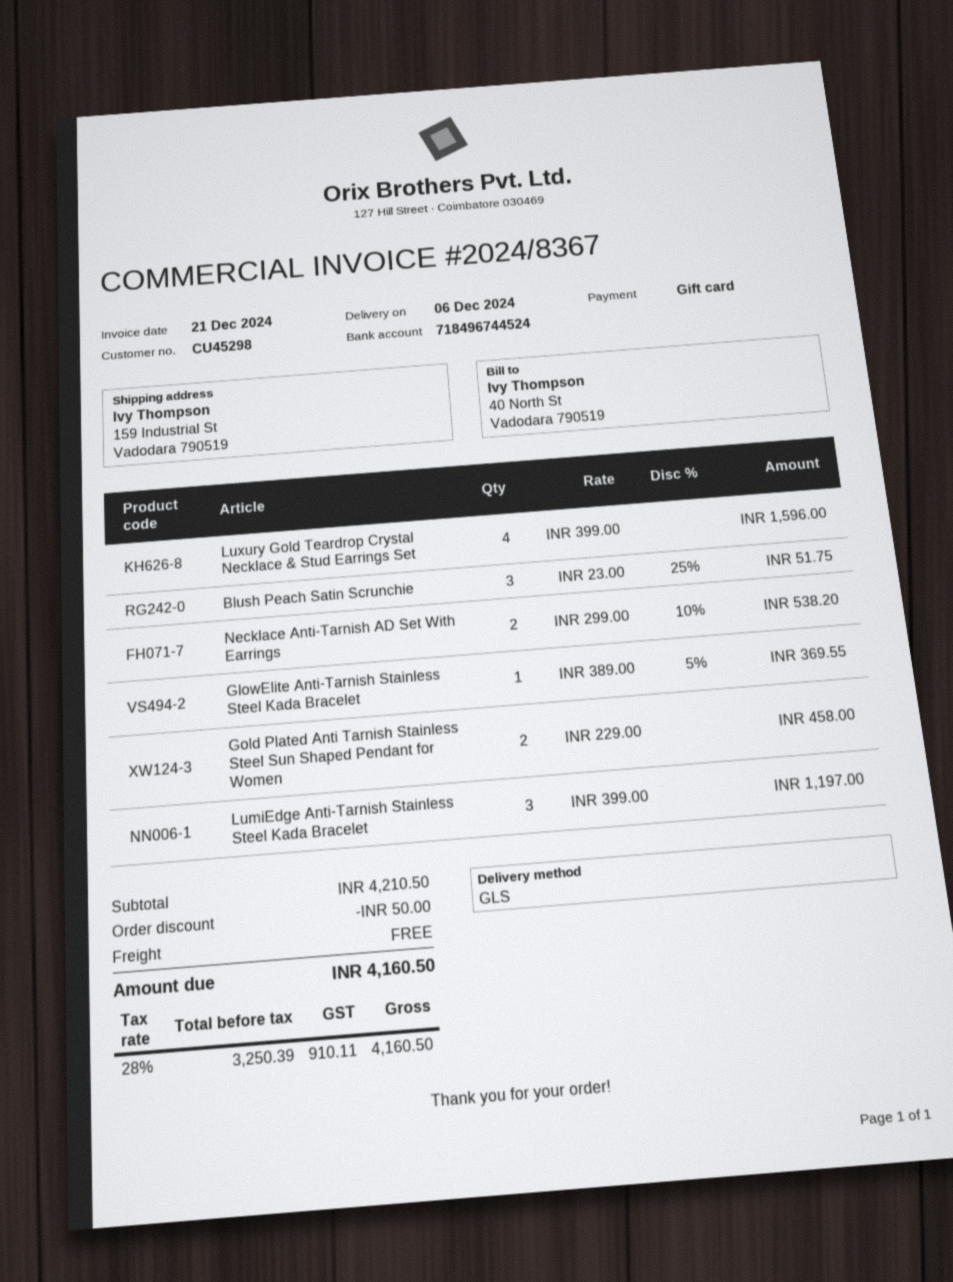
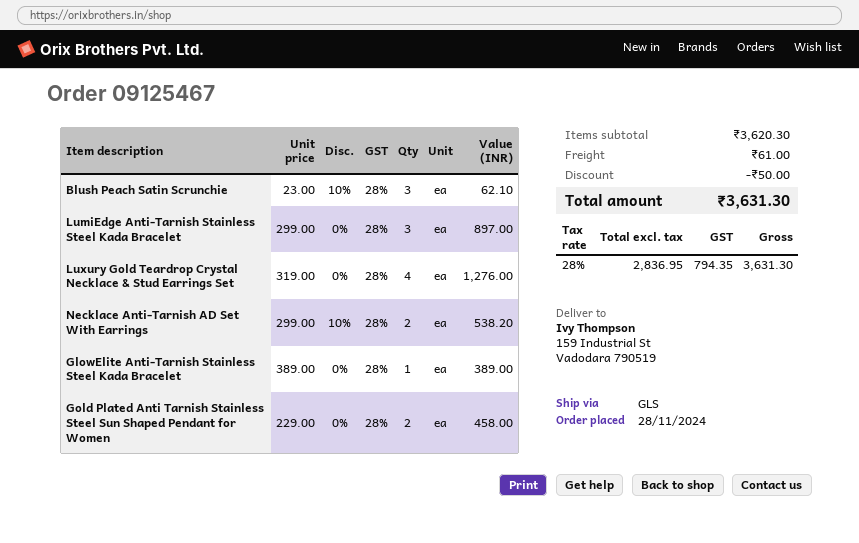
Luxury Gold Teardrop Crystal Necklace & Stud Earrings Set: 4 x 399.00 = 1596.00 -> 4 x 319.00 = 1276.00
Blush Peach Satin Scrunchie: 3 x 23.00 - 25% = 51.75 -> 3 x 23.00 - 10% = 62.10
GlowElite Anti-Tarnish Stainless Steel Kada Bracelet: 1 x 389.00 - 5% = 369.55 -> 1 x 389.00 = 389.00
LumiEdge Anti-Tarnish Stainless Steel Kada Bracelet: 3 x 399.00 = 1197.00 -> 3 x 299.00 = 897.00
subtotal: 4210.50 -> 3620.30
shipping: 0.00 -> 61.00
net: 3250.39 -> 2836.95
tax: 28% = 910.11 -> 28% = 794.35
total: 4160.50 -> 3631.30

